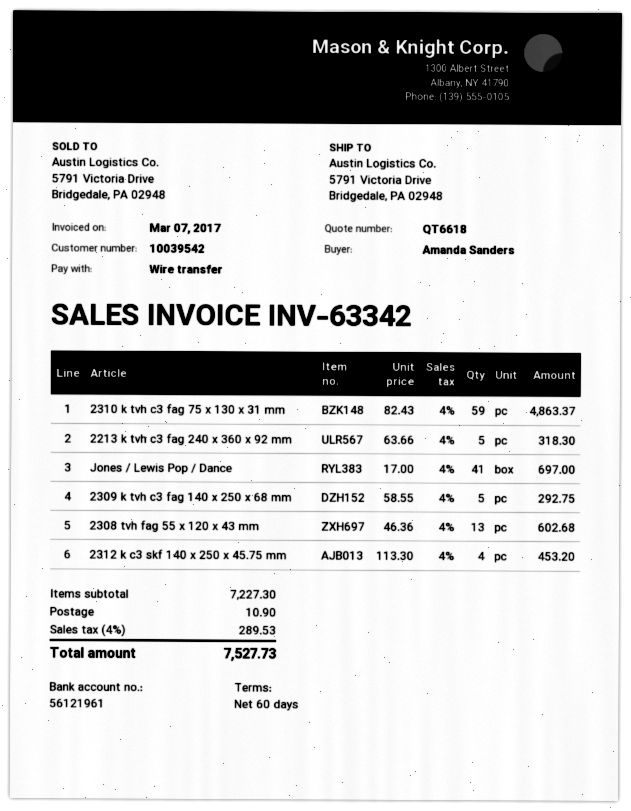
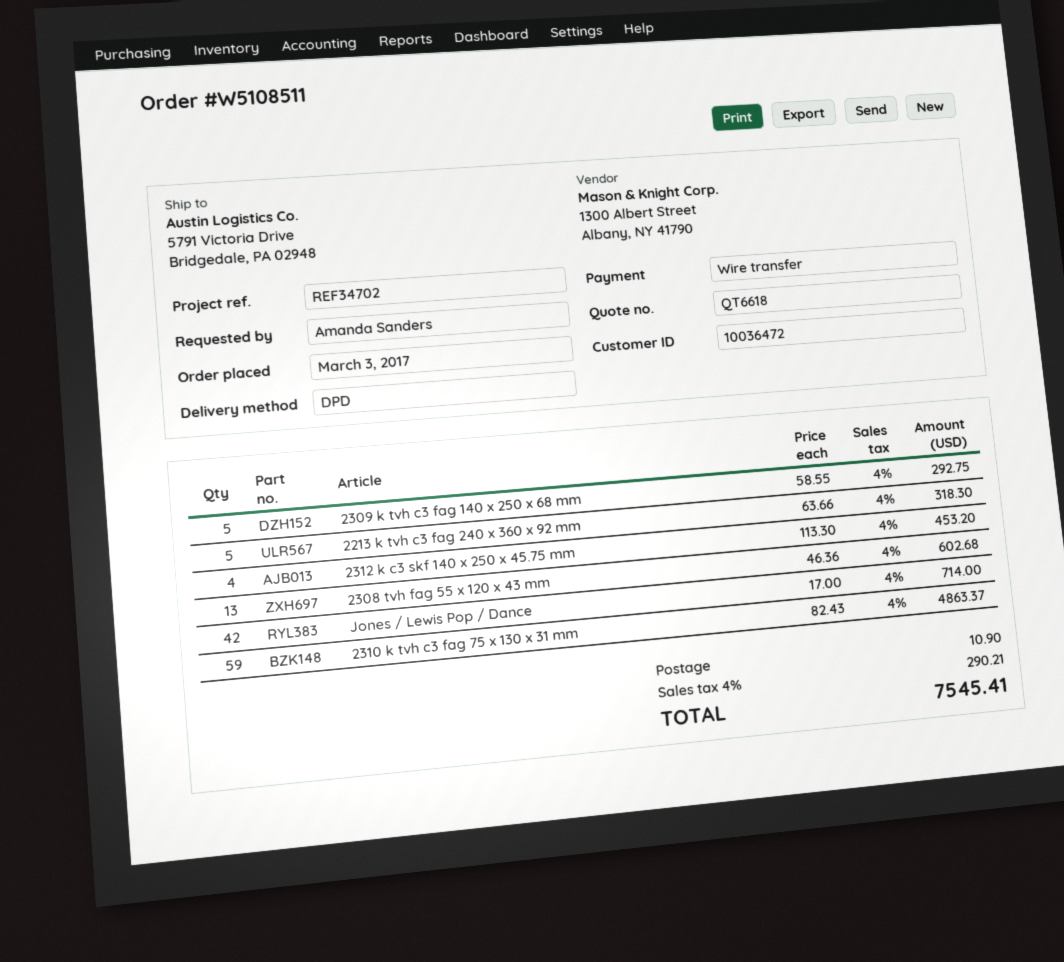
customer number: 10039542 -> 10036472
Jones / Lewis Pop / Dance: 41 x 17.00 = 697.00 -> 42 x 17.00 = 714.00
tax: 4% = 289.53 -> 4% = 290.21
total: 7527.73 -> 7545.41

